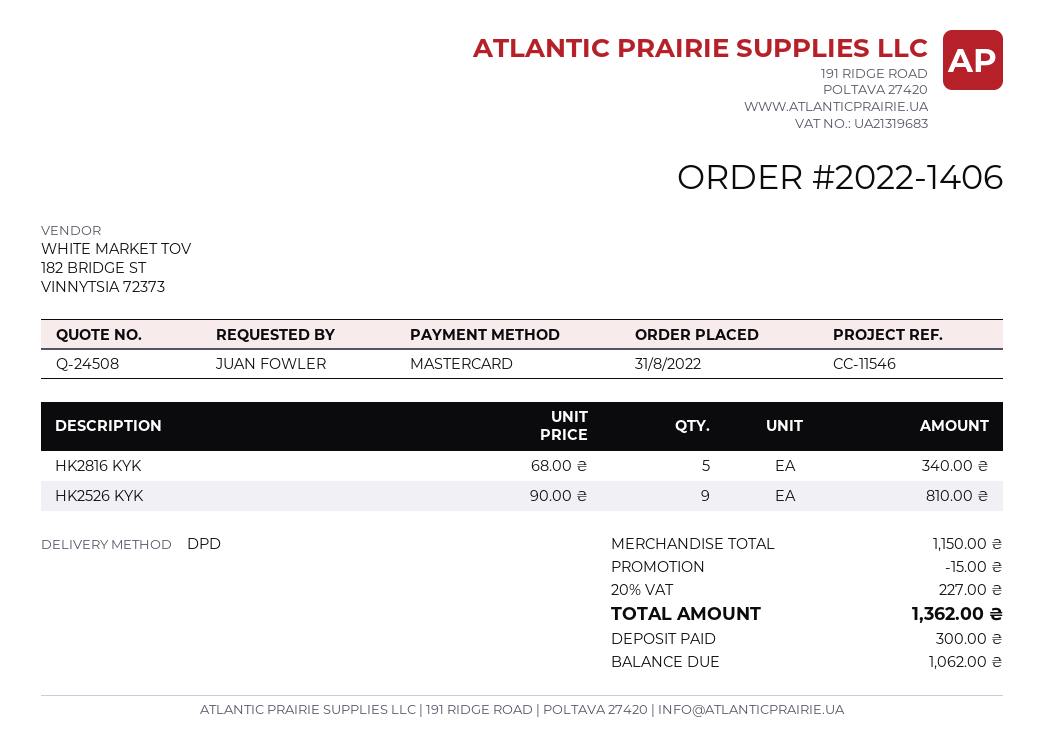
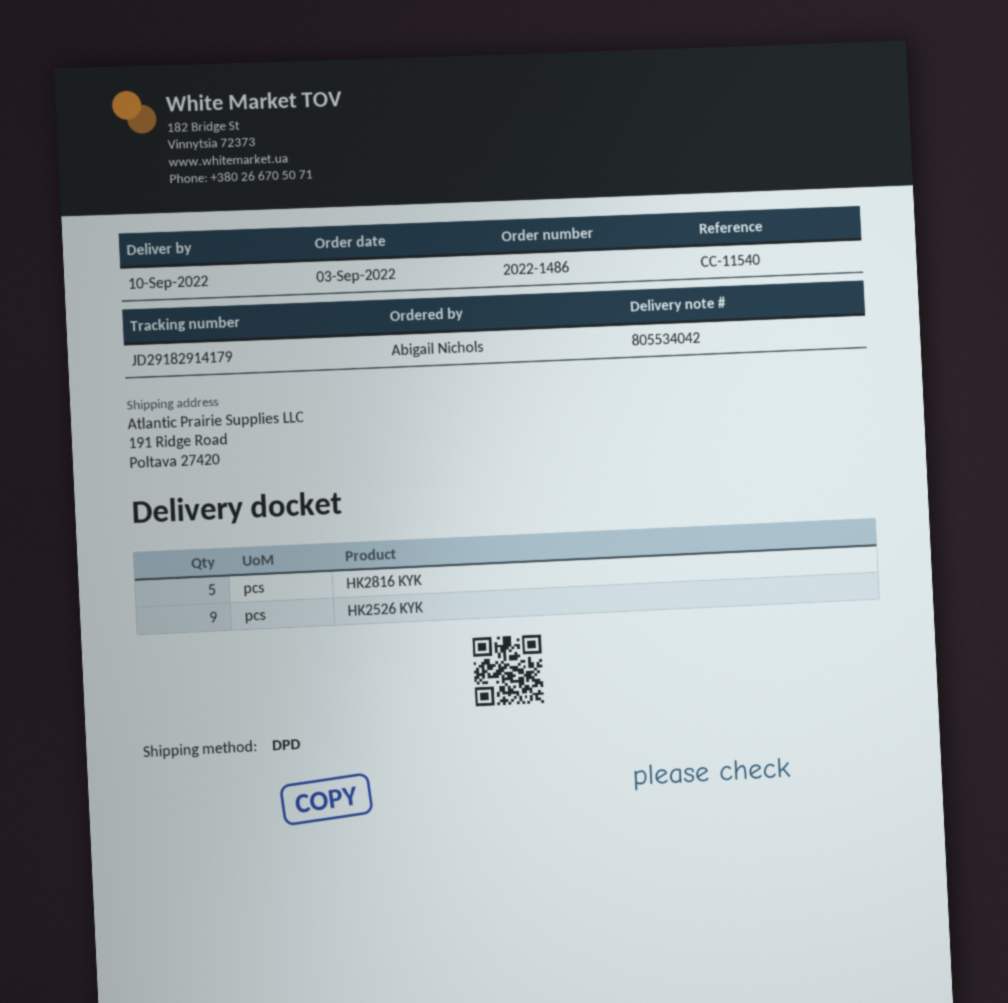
order number: 2022-1406 -> 2022-1486
order date: 2022-08-31 -> 2022-09-03
reference: CC-11546 -> CC-11540
ordered by: JUAN FOWLER -> Abigail Nichols

